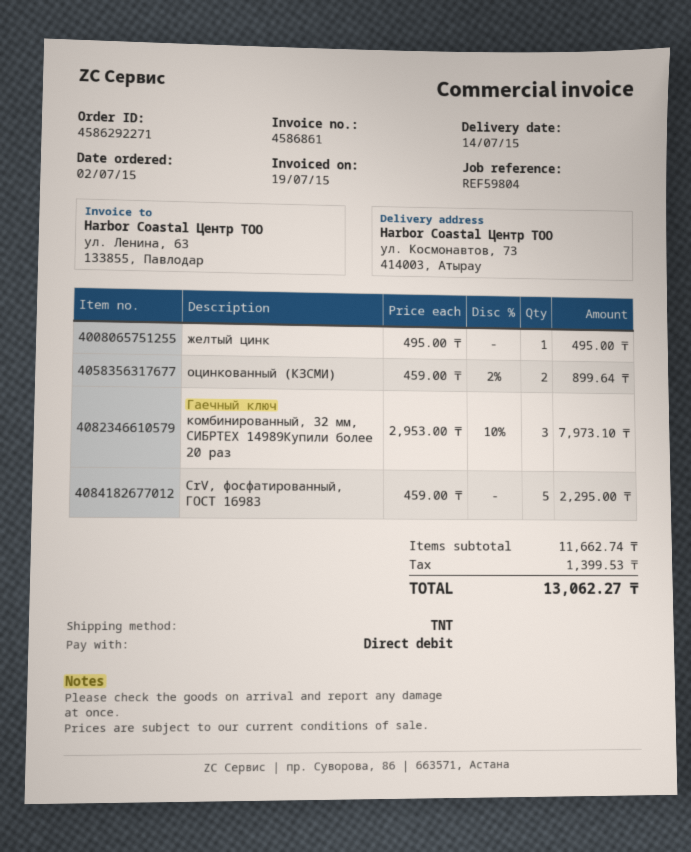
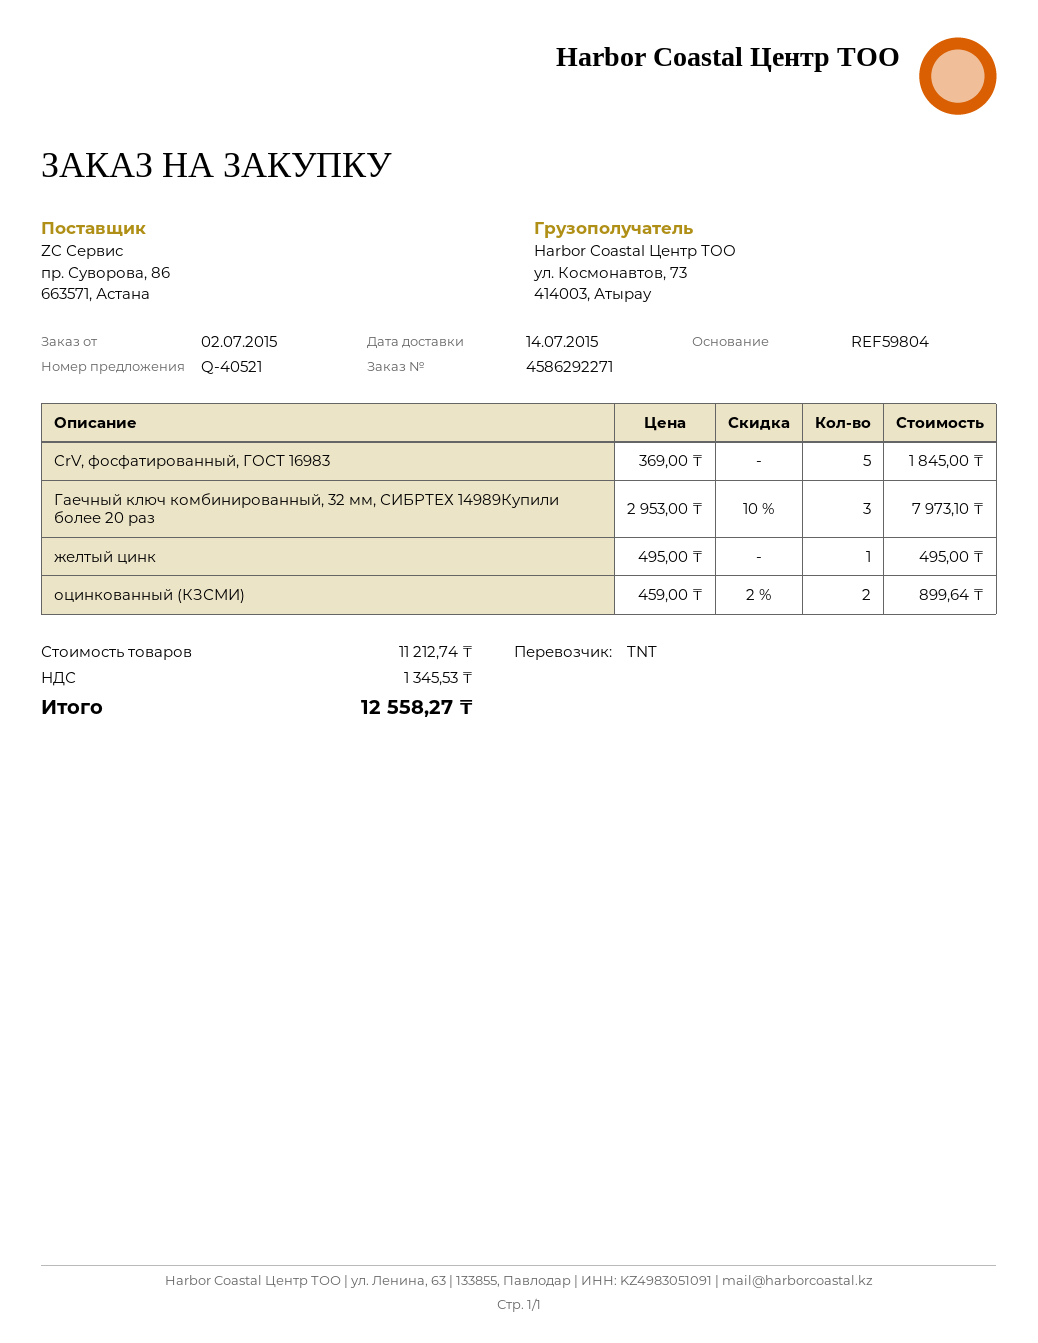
CrV, фосфатированный, ГОСТ 16983: 5 x 459.00 = 2295.00 -> 5 x 369.00 = 1845.00
subtotal: 11662.74 -> 11212.74
tax: 1399.53 -> 1345.53
total: 13062.27 -> 12558.27

